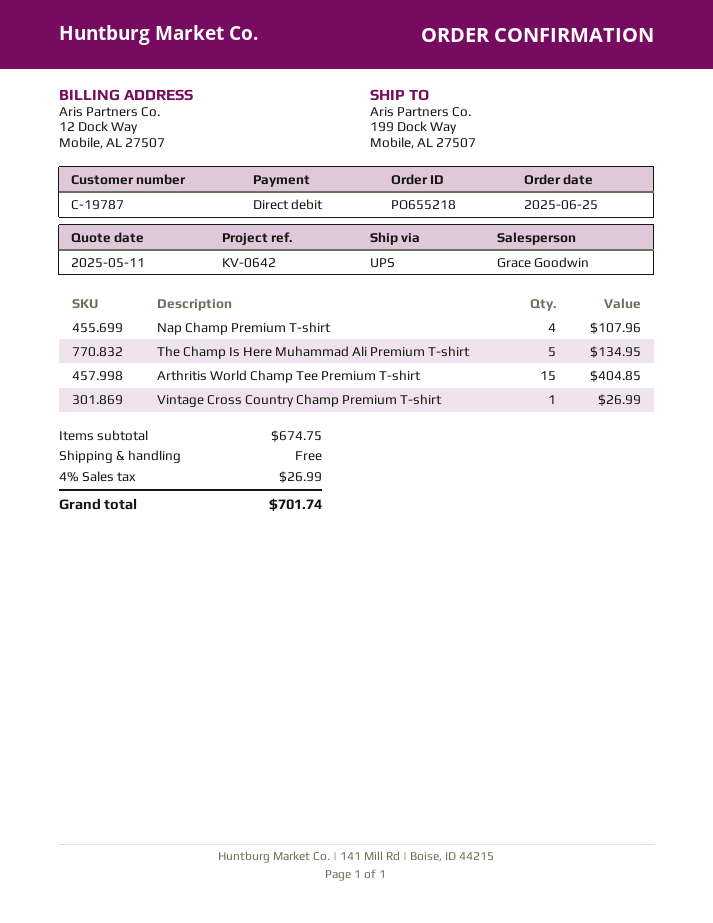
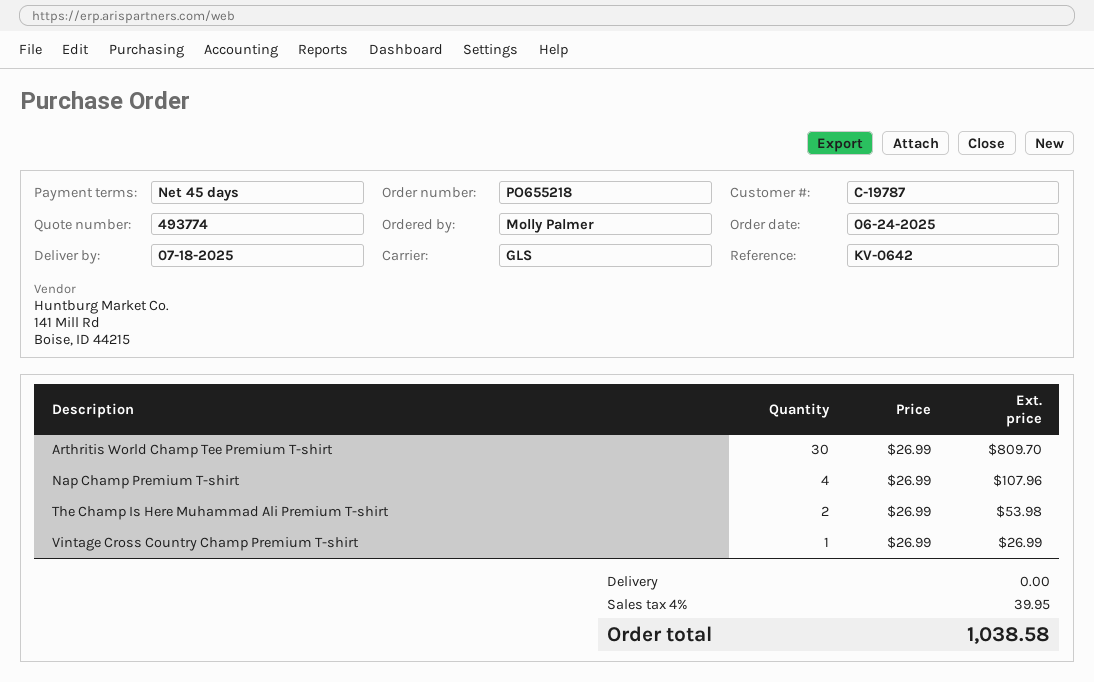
order date: 2025-06-25 -> 2025-06-24
shipping method: UPS -> GLS
The Champ Is Here Muhammad Ali Premium T-shirt: 5 for 134.95 -> 2 for 53.98
Arthritis World Champ Tee Premium T-shirt: 15 for 404.85 -> 30 for 809.70
tax: 4% = 26.99 -> 4% = 39.95
total: 701.74 -> 1038.58

